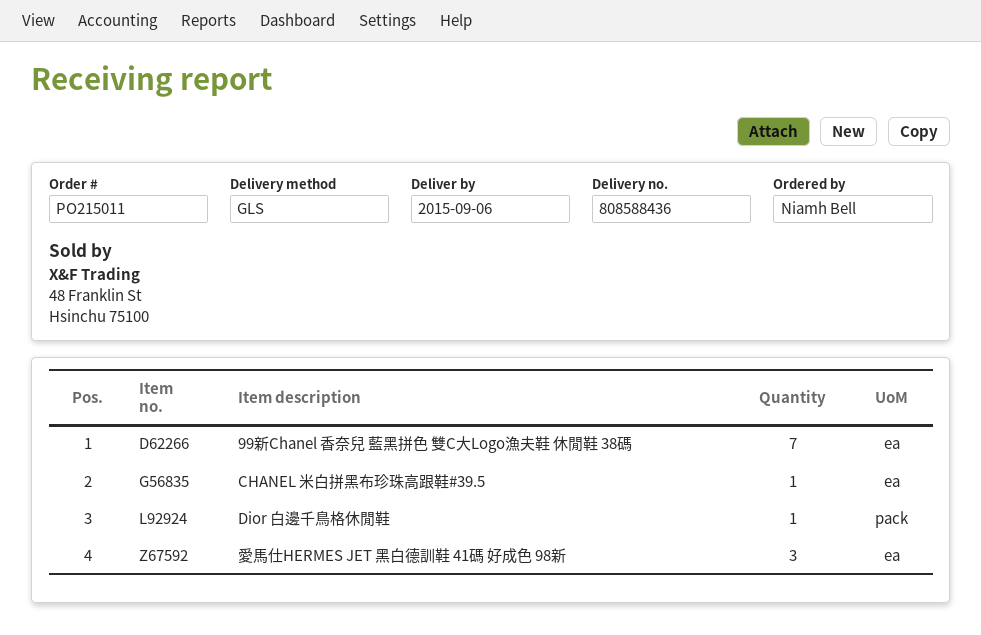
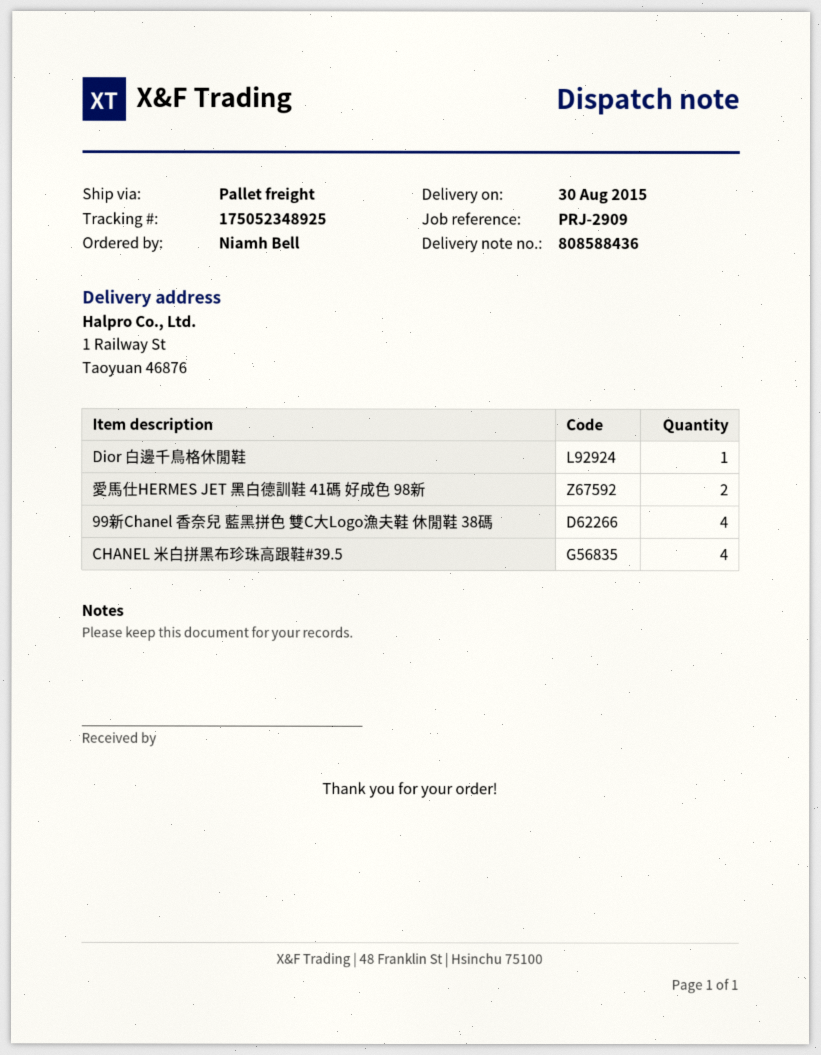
delivery date: 2015-09-06 -> 2015-08-30
shipping method: GLS -> pallet freight
99新Chanel 香奈兒 藍黑拼色 雙C大Logo漁夫鞋 休閒鞋 38碼: 7 -> 4
CHANEL 米白拼黑布珍珠高跟鞋#39.5: 1 -> 4
愛馬仕HERMES JET 黑白德訓鞋 41碼 好成色 98新: 3 -> 2

